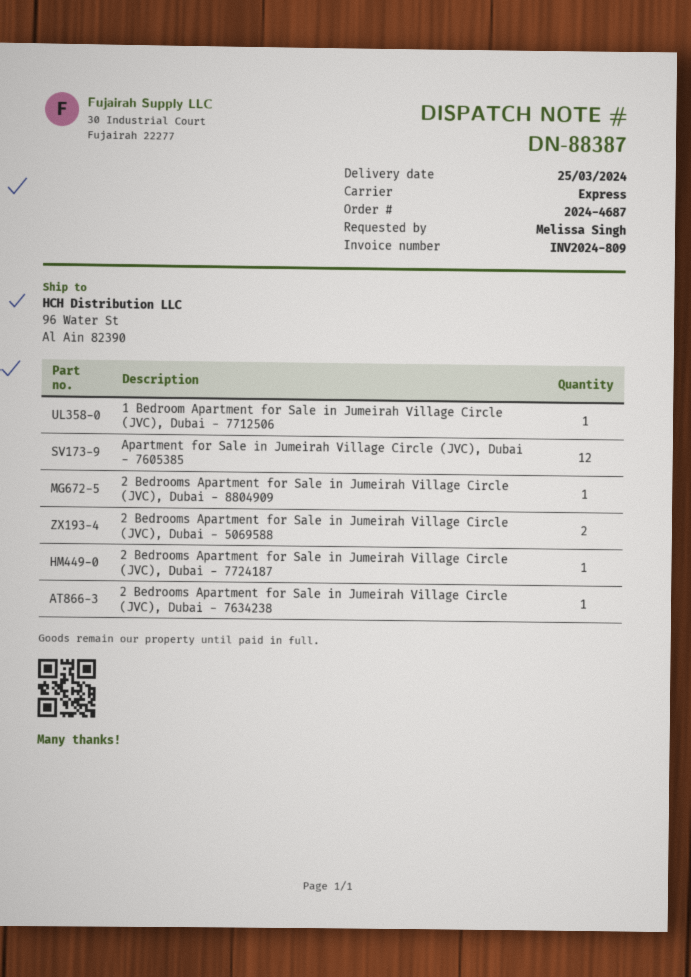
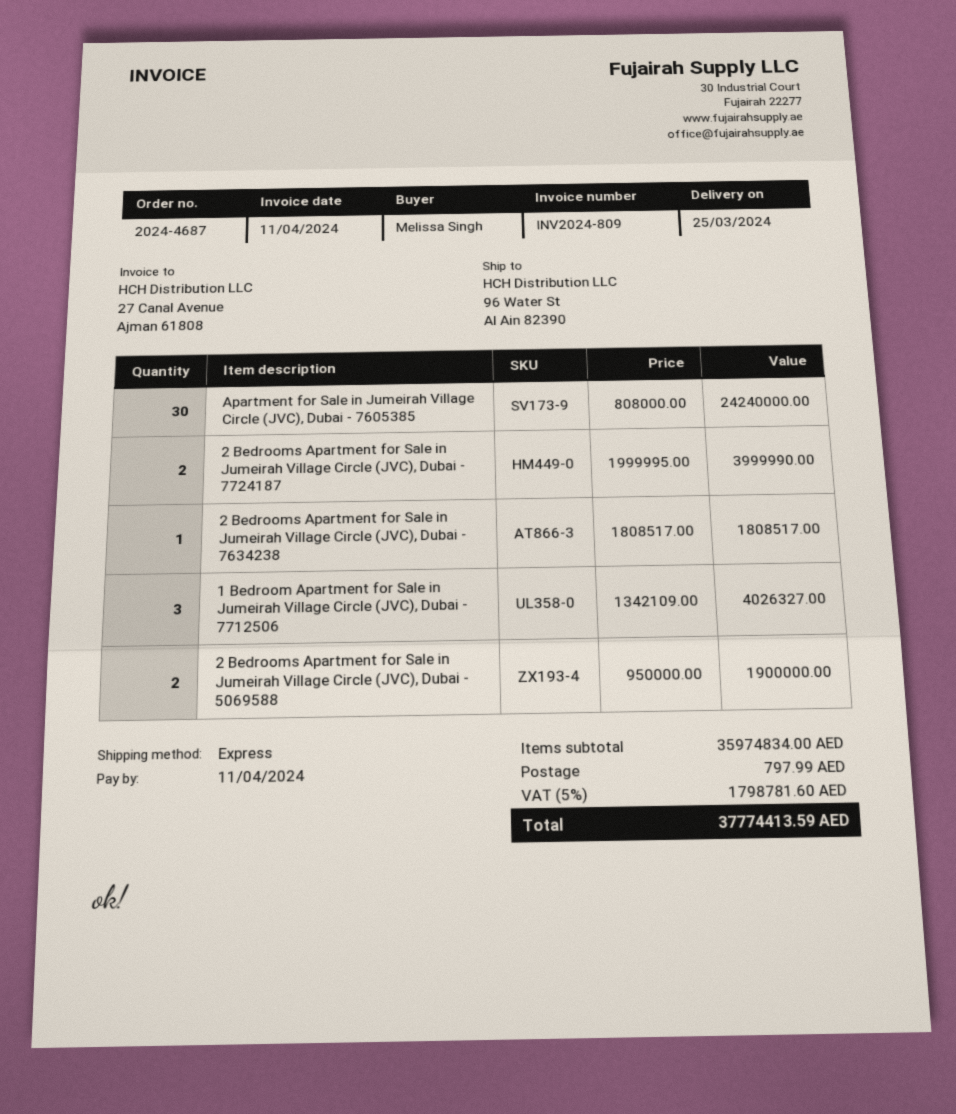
1 Bedroom Apartment for Sale in Jumeirah Village Circle (JVC), Dubai - 7712506: 1 -> 3
Apartment for Sale in Jumeirah Village Circle (JVC), Dubai - 7605385: 12 -> 30
2 Bedrooms Apartment for Sale in Jumeirah Village Circle (JVC), Dubai - 8804909: 1 -> none
2 Bedrooms Apartment for Sale in Jumeirah Village Circle (JVC), Dubai - 7724187: 1 -> 2

